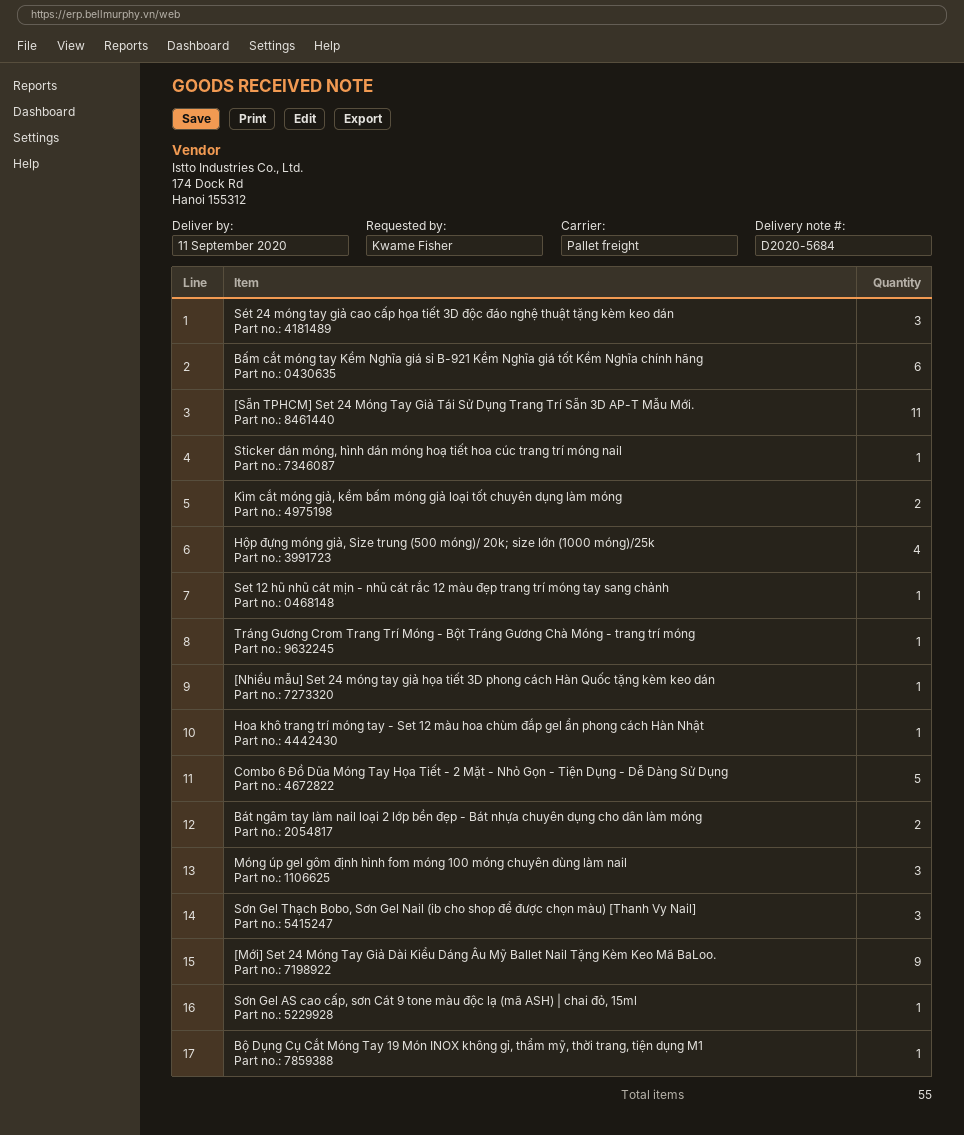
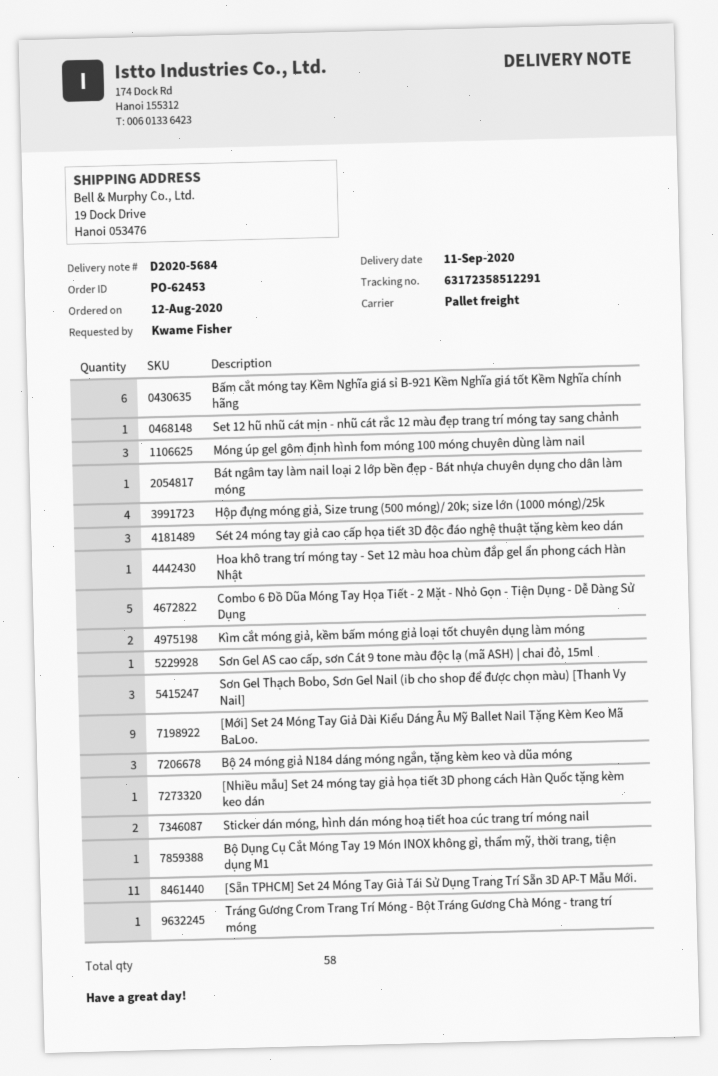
Sticker dán móng, hình dán móng hoạ tiết hoa cúc trang trí móng nail: 1 -> 2
Bát ngâm tay làm nail loại 2 lớp bền đẹp - Bát nhựa chuyên dụng cho dân làm móng: 2 -> 1
Bộ 24 móng giả N184 dáng móng ngắn, tặng kèm keo và dũa móng: none -> 3
total quantity: 55 -> 58

